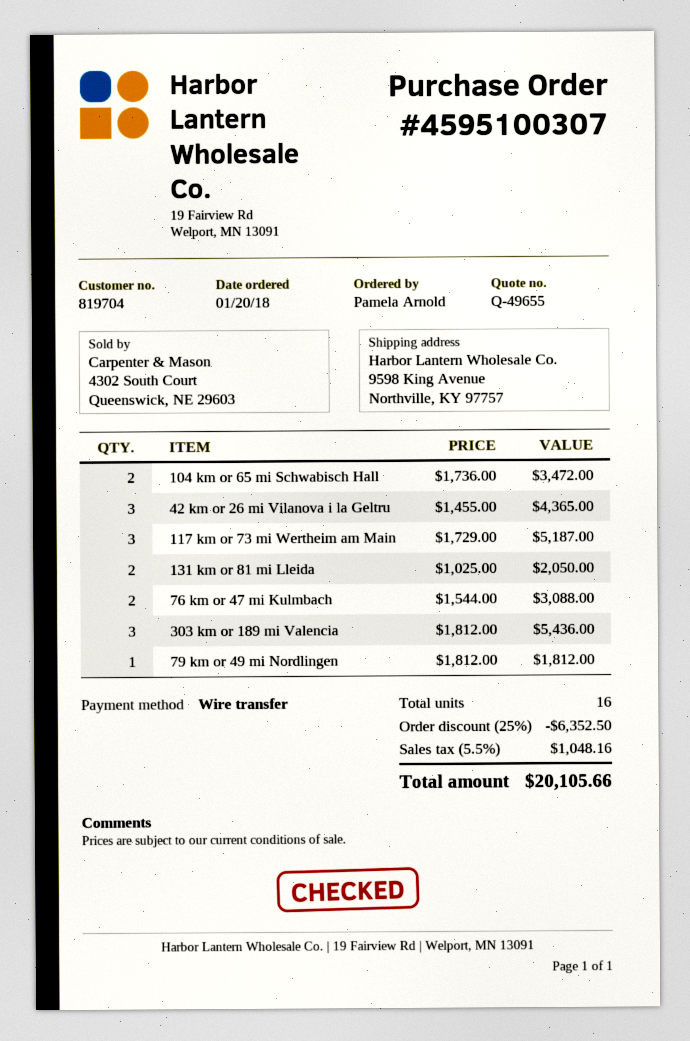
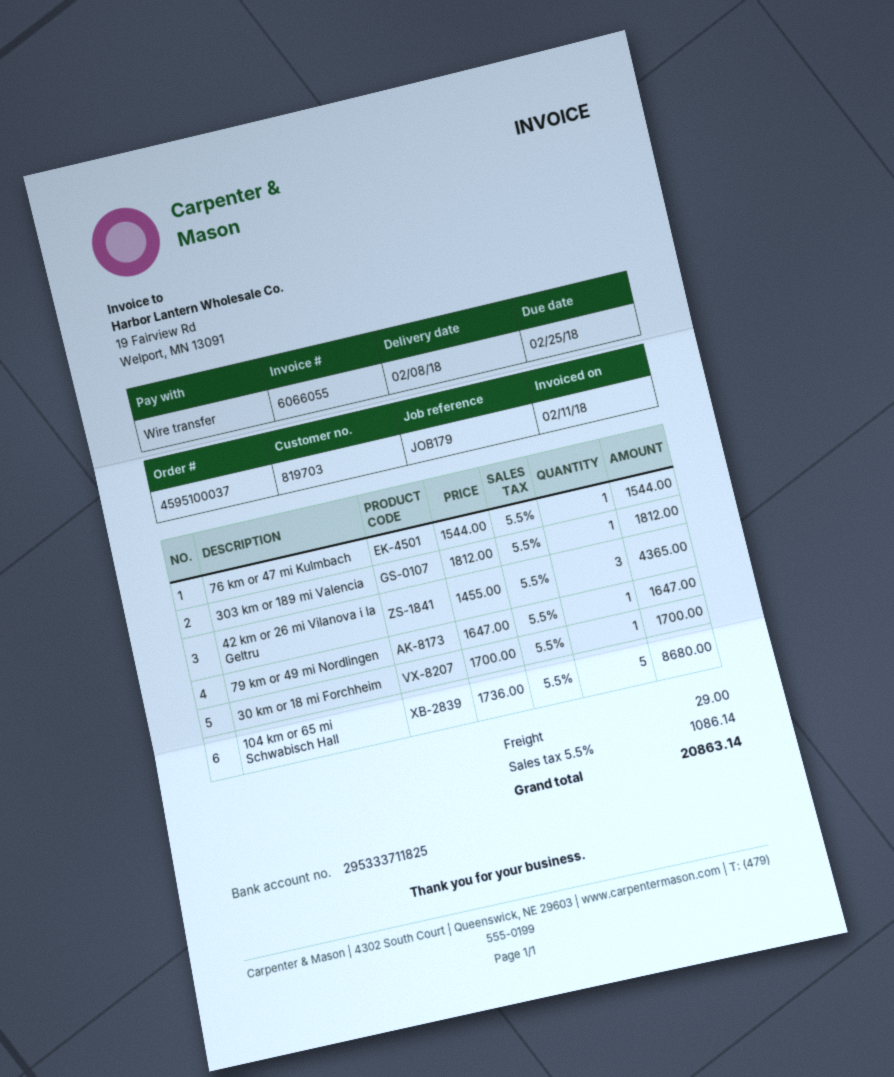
order number: 4595100307 -> 4595100037
customer number: 819704 -> 819703
104 km or 65 mi Schwabisch Hall: 2 x 1736.00 = 3472.00 -> 5 x 1736.00 = 8680.00
117 km or 73 mi Wertheim am Main: 3 x 1729.00 = 5187.00 -> none
131 km or 81 mi Lleida: 2 x 1025.00 = 2050.00 -> none
76 km or 47 mi Kulmbach: 2 x 1544.00 = 3088.00 -> 1 x 1544.00 = 1544.00
303 km or 189 mi Valencia: 3 x 1812.00 = 5436.00 -> 1 x 1812.00 = 1812.00
79 km or 49 mi Nordlingen: 1 x 1812.00 = 1812.00 -> 1 x 1647.00 = 1647.00
30 km or 18 mi Forchheim: none -> 1 x 1700.00 = 1700.00
discount: 25% = 6352.50 -> none
shipping: none -> 29.00
tax: 5.5% = 1048.16 -> 5.5% = 1086.14
total: 20105.66 -> 20863.14

